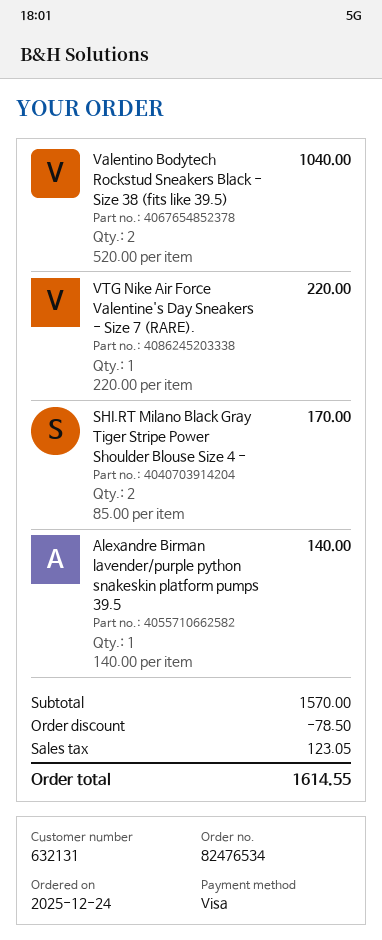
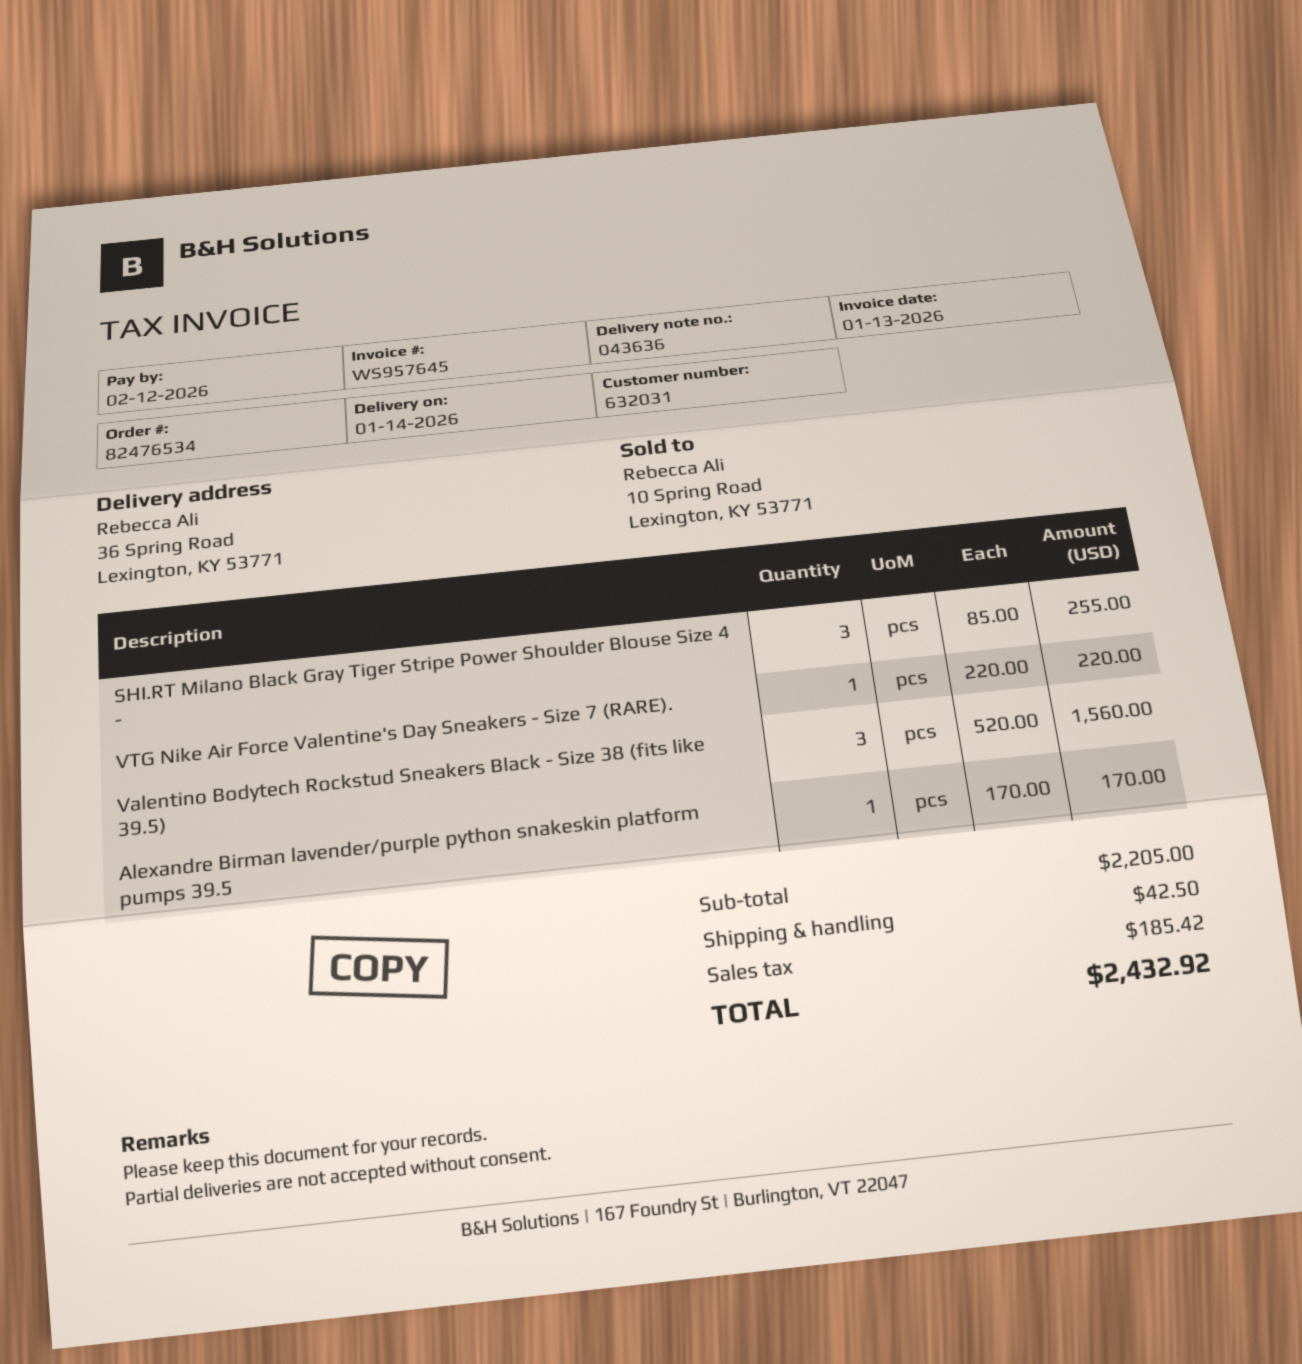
customer number: 632131 -> 632031
Valentino Bodytech Rockstud Sneakers Black - Size 38 (fits like 39.5): 2 x 520.00 = 1040.00 -> 3 x 520.00 = 1560.00
SHI.RT Milano Black Gray Tiger Stripe Power Shoulder Blouse Size 4 -: 2 x 85.00 = 170.00 -> 3 x 85.00 = 255.00
Alexandre Birman lavender/purple python snakeskin platform pumps 39.5: 1 x 140.00 = 140.00 -> 1 x 170.00 = 170.00
subtotal: 1570.00 -> 2205.00
discount: 78.50 -> none
shipping: none -> 42.50
tax: 123.05 -> 185.42
total: 1614.55 -> 2432.92

